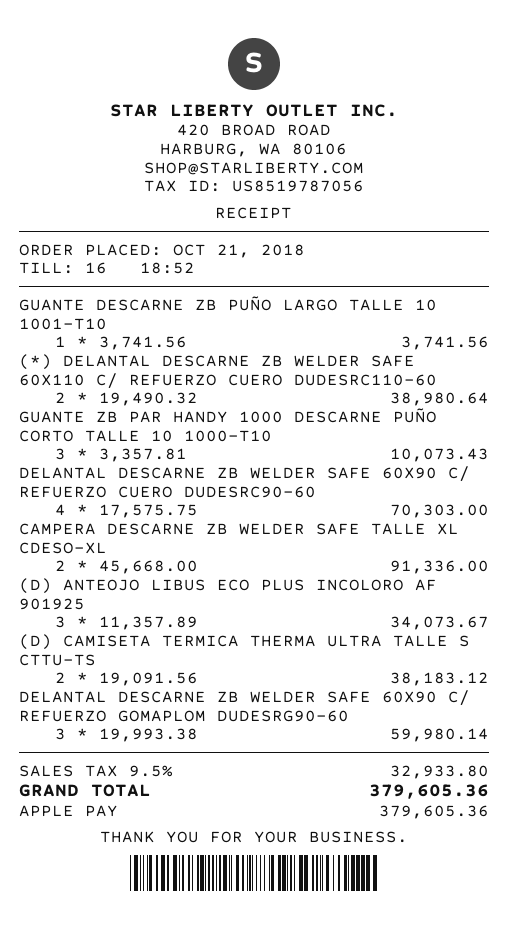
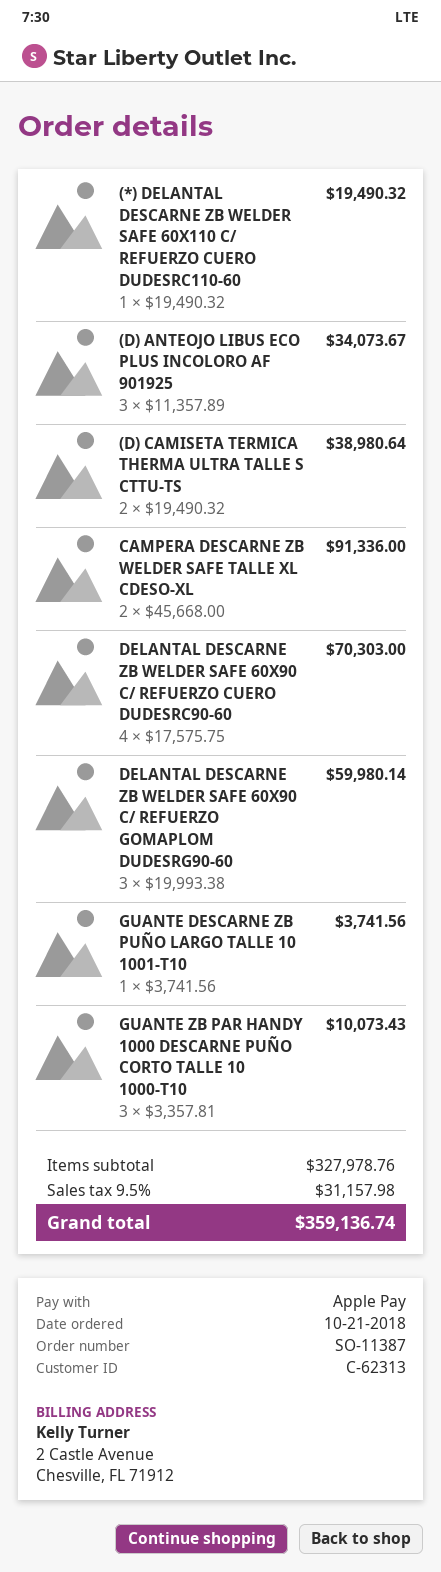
(*) DELANTAL DESCARNE ZB WELDER SAFE 60X110 C/ REFUERZO CUERO DUDESRC110-60: 2 x 19490.32 = 38980.64 -> 1 x 19490.32 = 19490.32
(D) CAMISETA TERMICA THERMA ULTRA TALLE S CTTU-TS: 2 x 19091.56 = 38183.12 -> 2 x 19490.32 = 38980.64
tax: 9.5% = 32933.80 -> 9.5% = 31157.98
total: 379605.36 -> 359136.74

